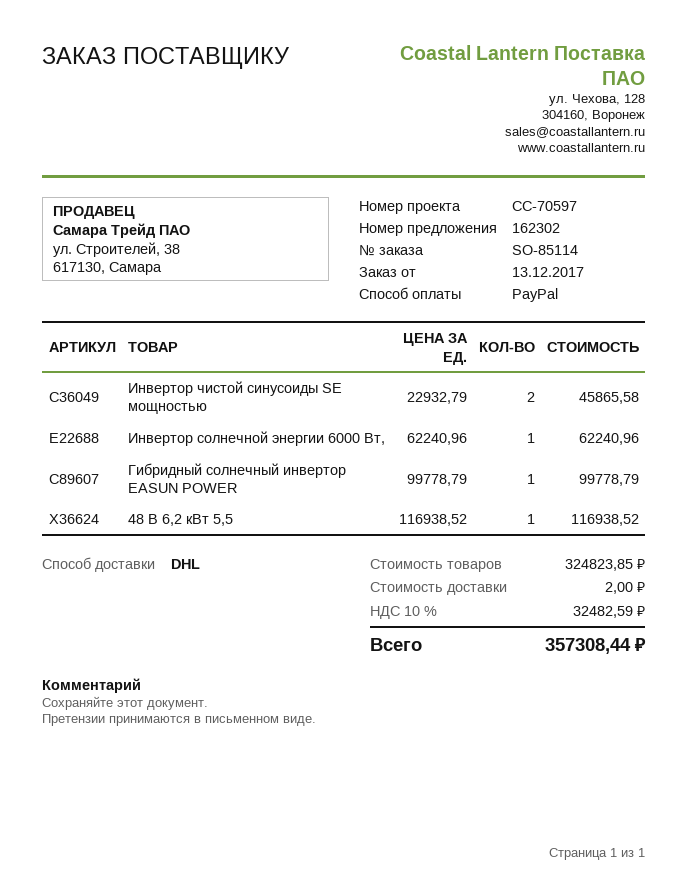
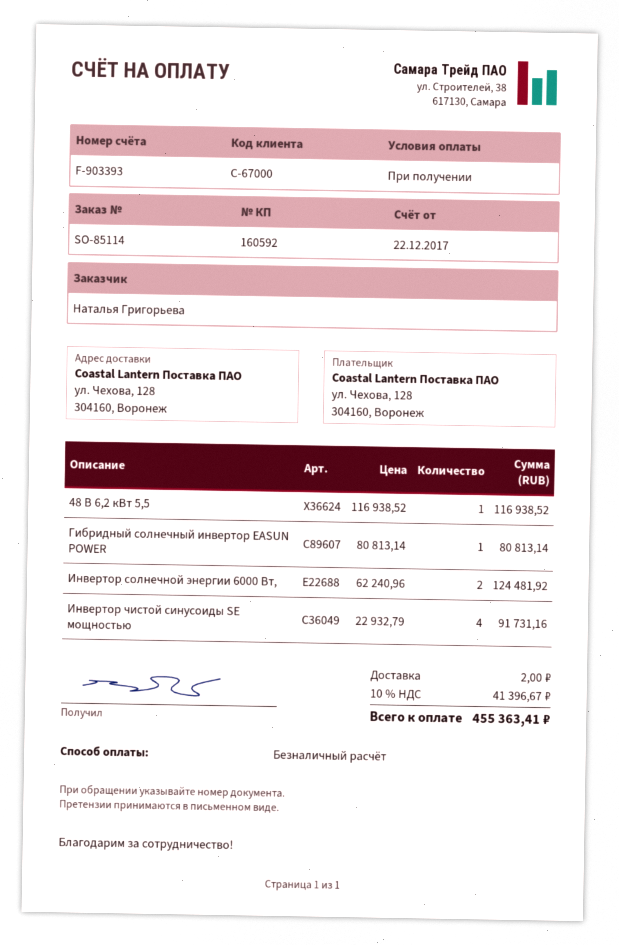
quote number: 162302 -> 160592
payment method: PayPal -> bank transfer
Инвертор чистой синусоиды SE мощностью: 2 x 22932.79 = 45865.58 -> 4 x 22932.79 = 91731.16
Инвертор солнечной энергии 6000 Вт,: 1 x 62240.96 = 62240.96 -> 2 x 62240.96 = 124481.92
Гибридный солнечный инвертор EASUN POWER: 1 x 99778.79 = 99778.79 -> 1 x 80813.14 = 80813.14
tax: 10% = 32482.59 -> 10% = 41396.67
total: 357308.44 -> 455363.41

